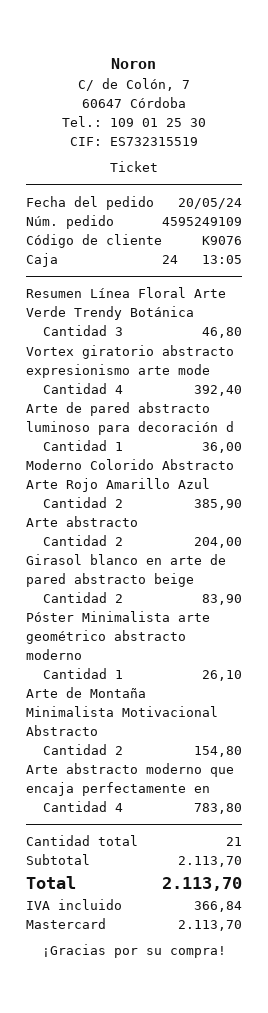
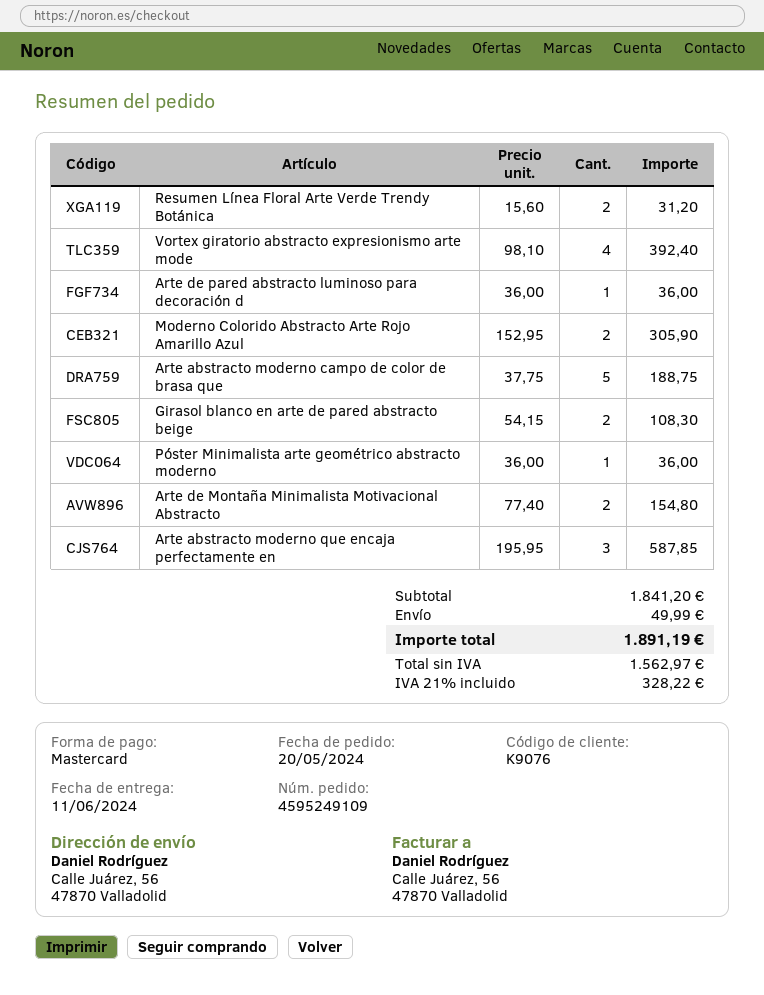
Resumen Línea Floral Arte Verde Trendy Botánica: 3 for 46.80 -> 2 for 31.20
Moderno Colorido Abstracto Arte Rojo Amarillo Azul: 2 for 385.90 -> 2 for 305.90
Arte abstracto: 2 for 204.00 -> none
Girasol blanco en arte de pared abstracto beige: 2 for 83.90 -> 2 for 108.30
Póster Minimalista arte geométrico abstracto moderno: 1 for 26.10 -> 1 for 36.00
Arte abstracto moderno que encaja perfectamente en: 4 for 783.80 -> 3 for 587.85
Arte abstracto moderno campo de color de brasa que: none -> 5 for 188.75
subtotal: 2113.70 -> 1841.20
shipping: none -> 49.99
tax: 366.84 -> 328.22
total: 2113.70 -> 1891.19

